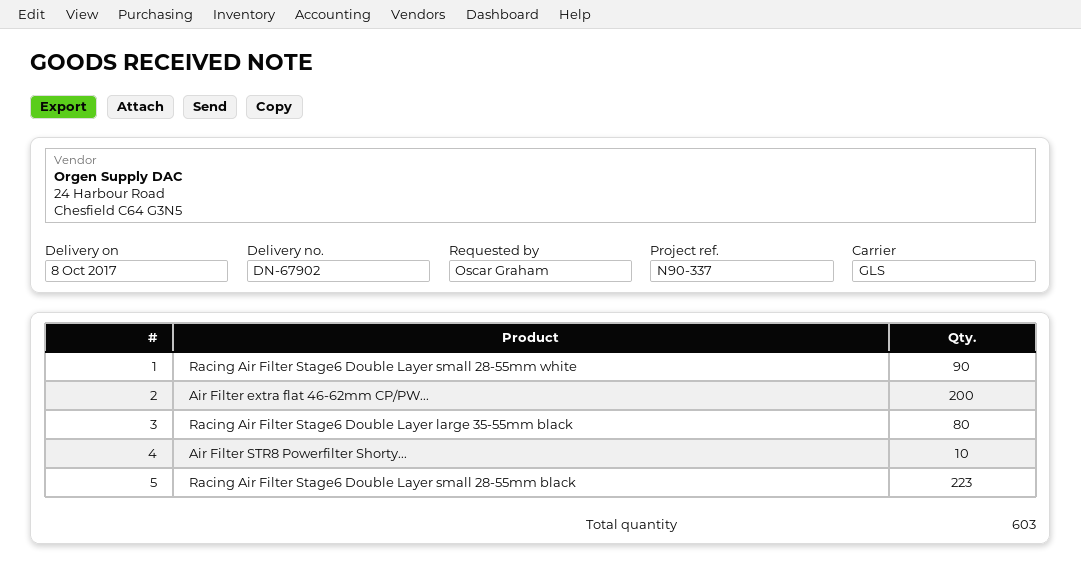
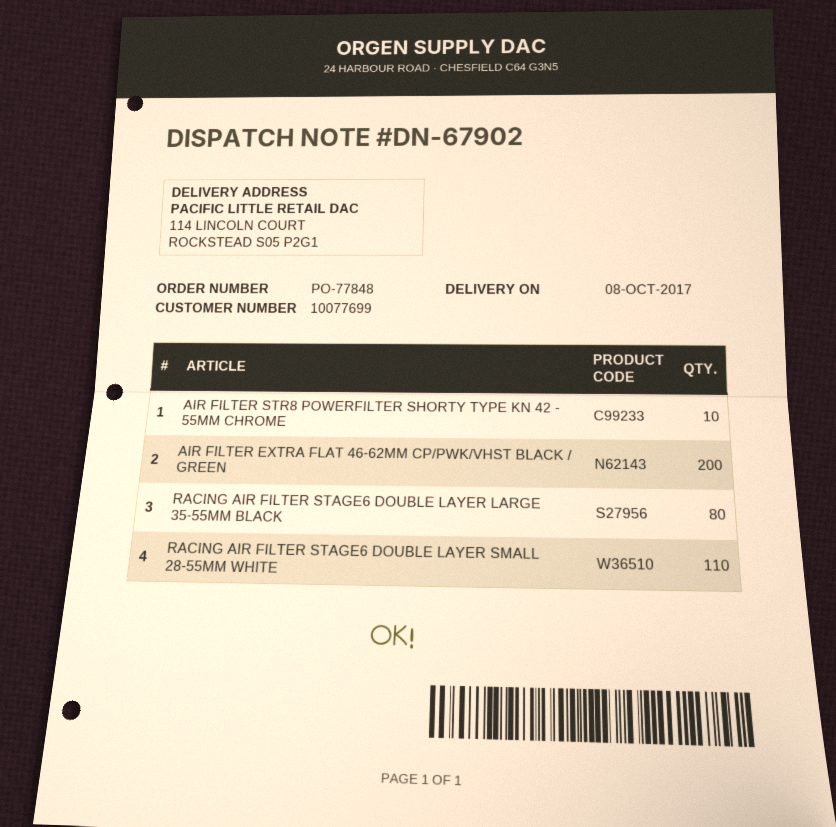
Racing Air Filter Stage6 Double Layer small 28-55mm white: 90 -> 110
Racing Air Filter Stage6 Double Layer small 28-55mm black: 223 -> none

